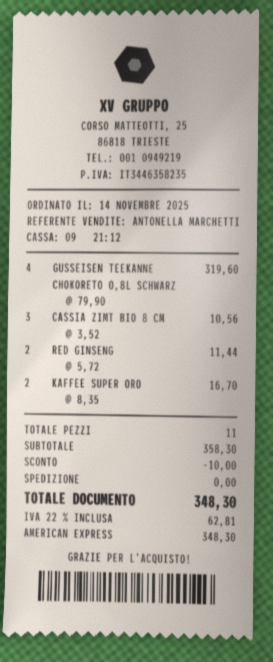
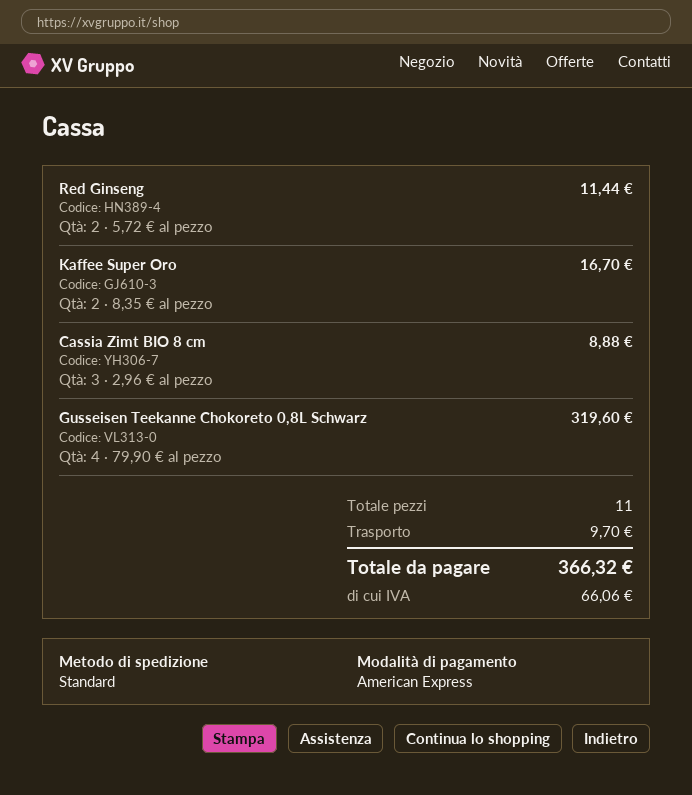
CASSIA ZIMT BIO 8 CM: 3 x 3.52 = 10.56 -> 3 x 2.96 = 8.88
discount: 10.00 -> none
shipping: 0.00 -> 9.70
tax: 62.81 -> 66.06
total: 348.30 -> 366.32

